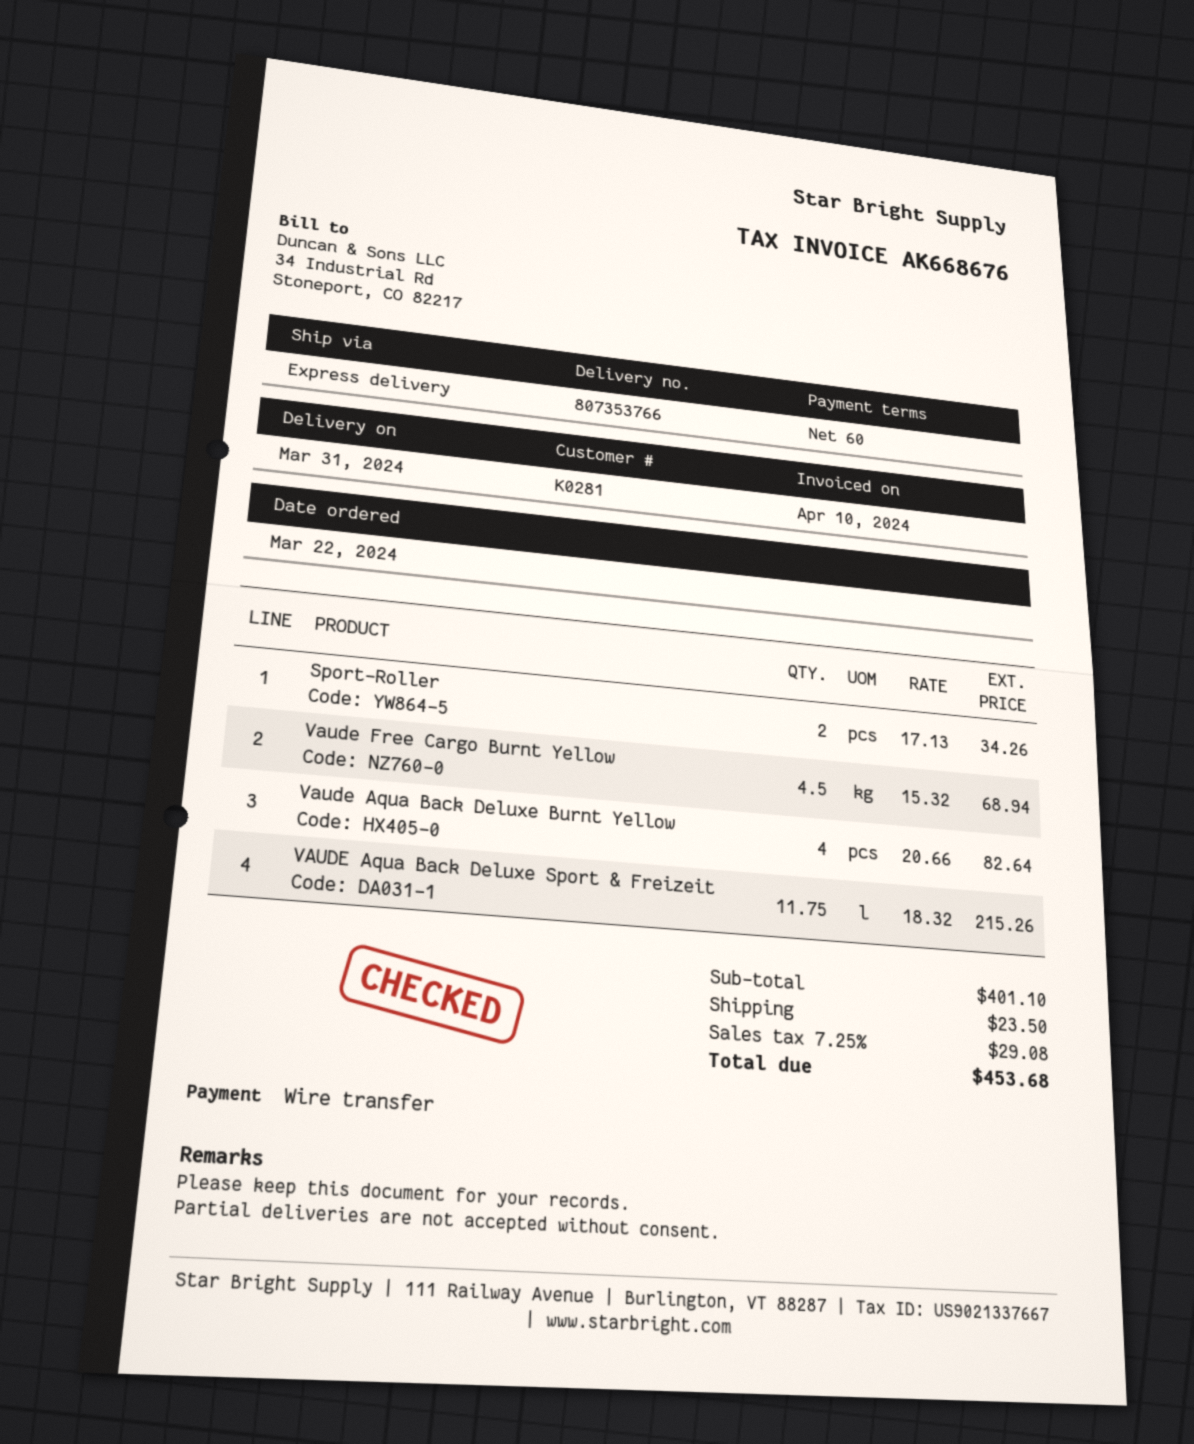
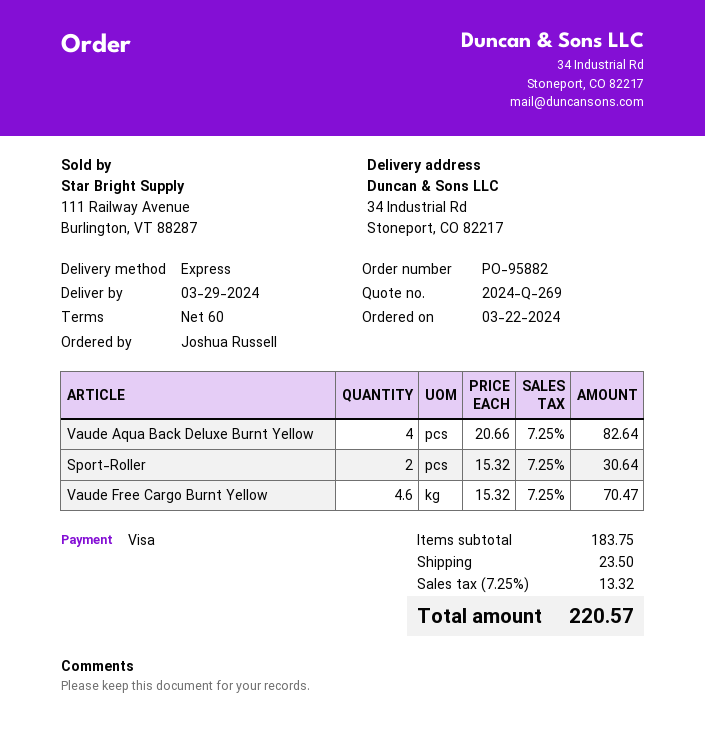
delivery date: 2024-03-31 -> 2024-03-29
payment method: bank transfer -> Visa
Sport-Roller: 2 x 17.13 = 34.26 -> 2 x 15.32 = 30.64
Vaude Free Cargo Burnt Yellow: 4.5 x 15.32 = 68.94 -> 4.6 x 15.32 = 70.47
VAUDE Aqua Back Deluxe Sport & Freizeit: 11.75 x 18.32 = 215.26 -> none
subtotal: 401.10 -> 183.75
tax: 7.25% = 29.08 -> 7.25% = 13.32
total: 453.68 -> 220.57

